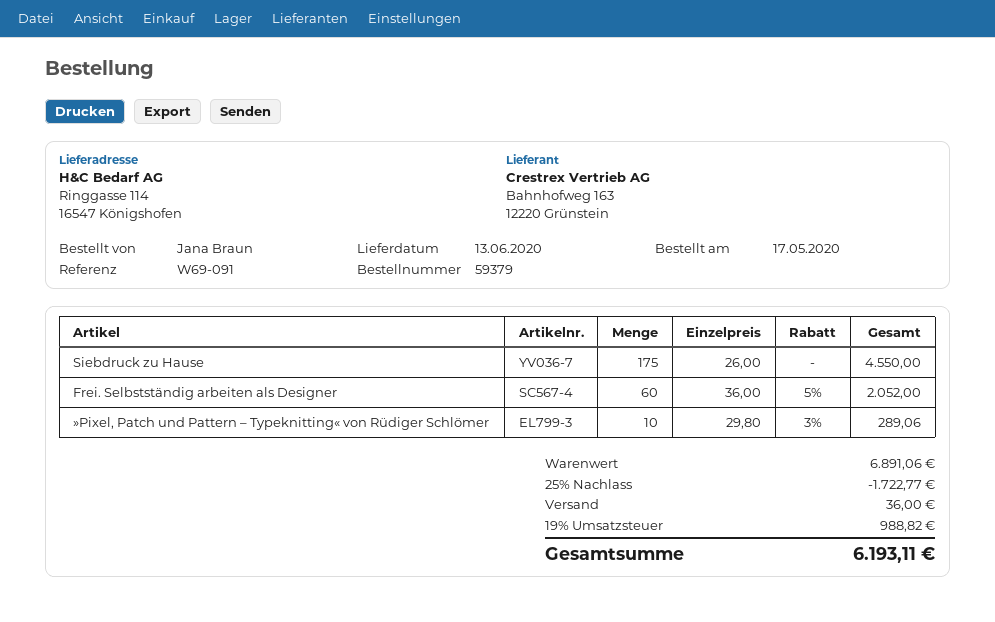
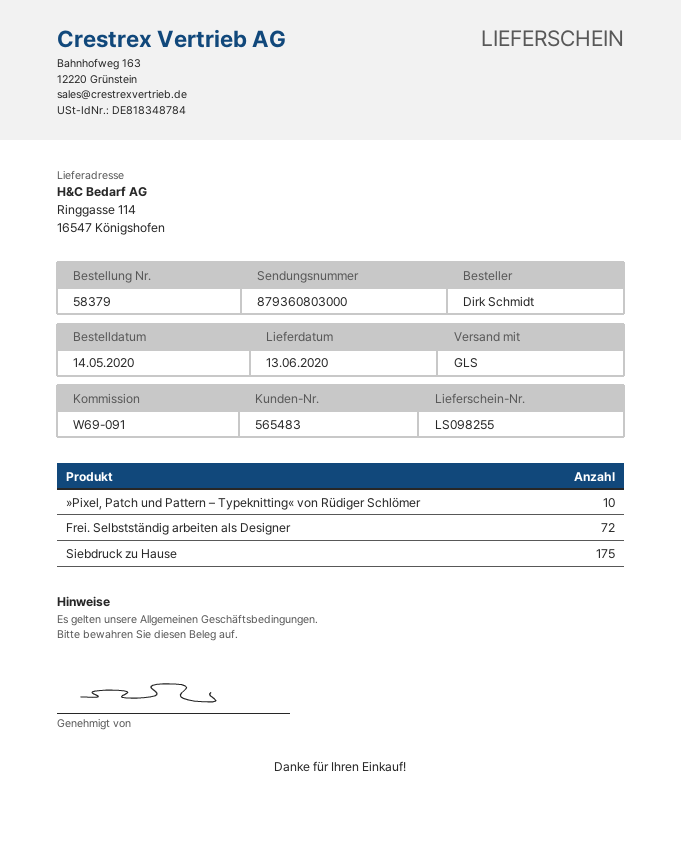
order number: 59379 -> 58379
order date: 2020-05-17 -> 2020-05-14
ordered by: Jana Braun -> Dirk Schmidt
Frei. Selbstständig arbeiten als Designer: 60 -> 72

